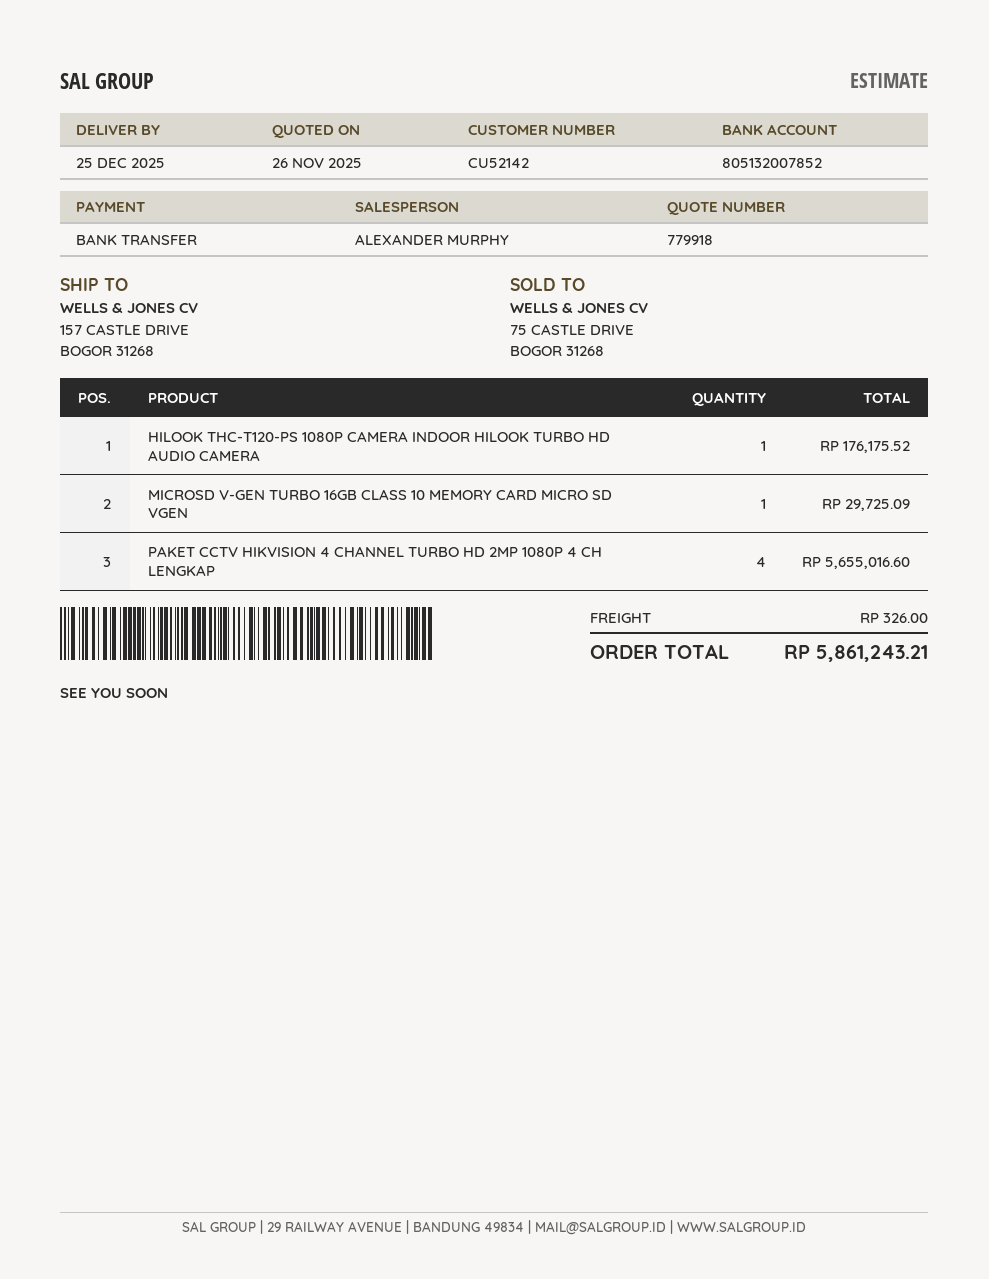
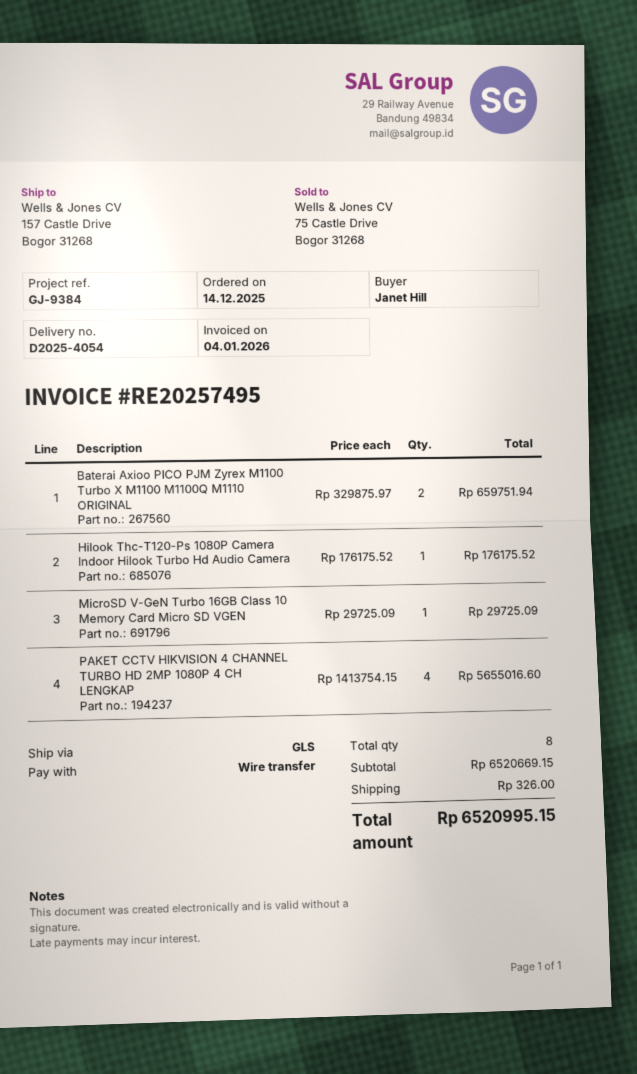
Baterai Axioo PICO PJM Zyrex M1100 Turbo X M1100 M1100Q M1110 ORIGINAL: none -> 2 for 659751.94
total: 5861243.21 -> 6520995.15

